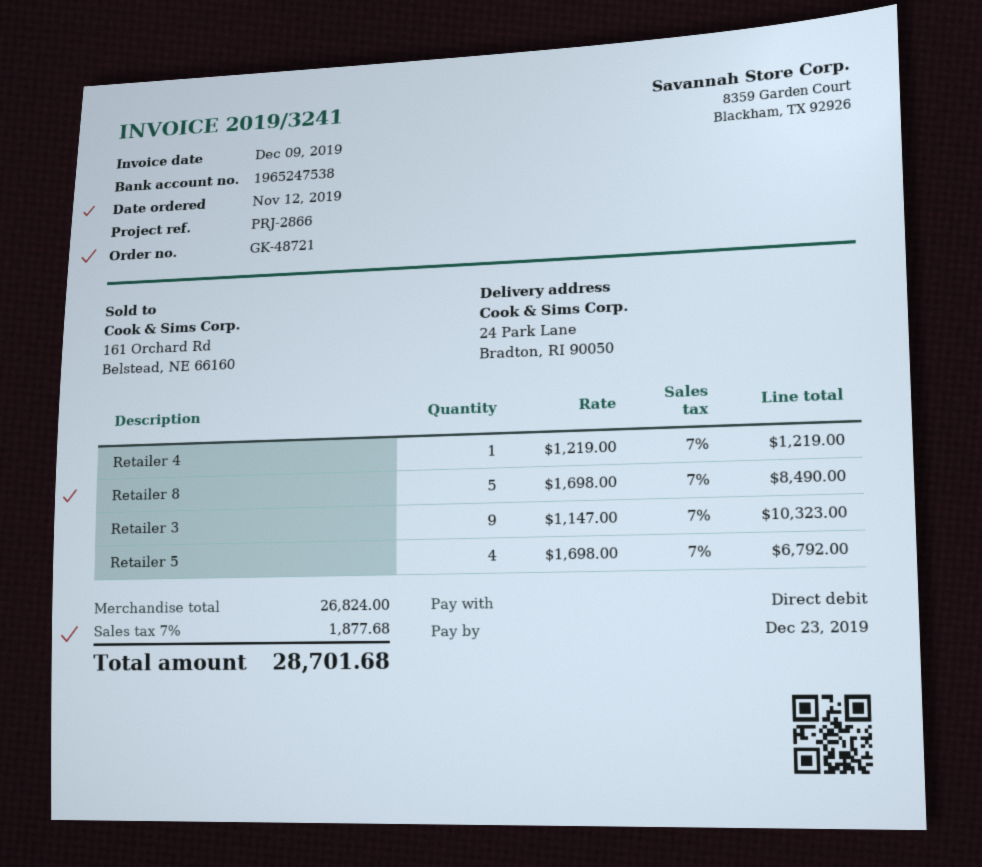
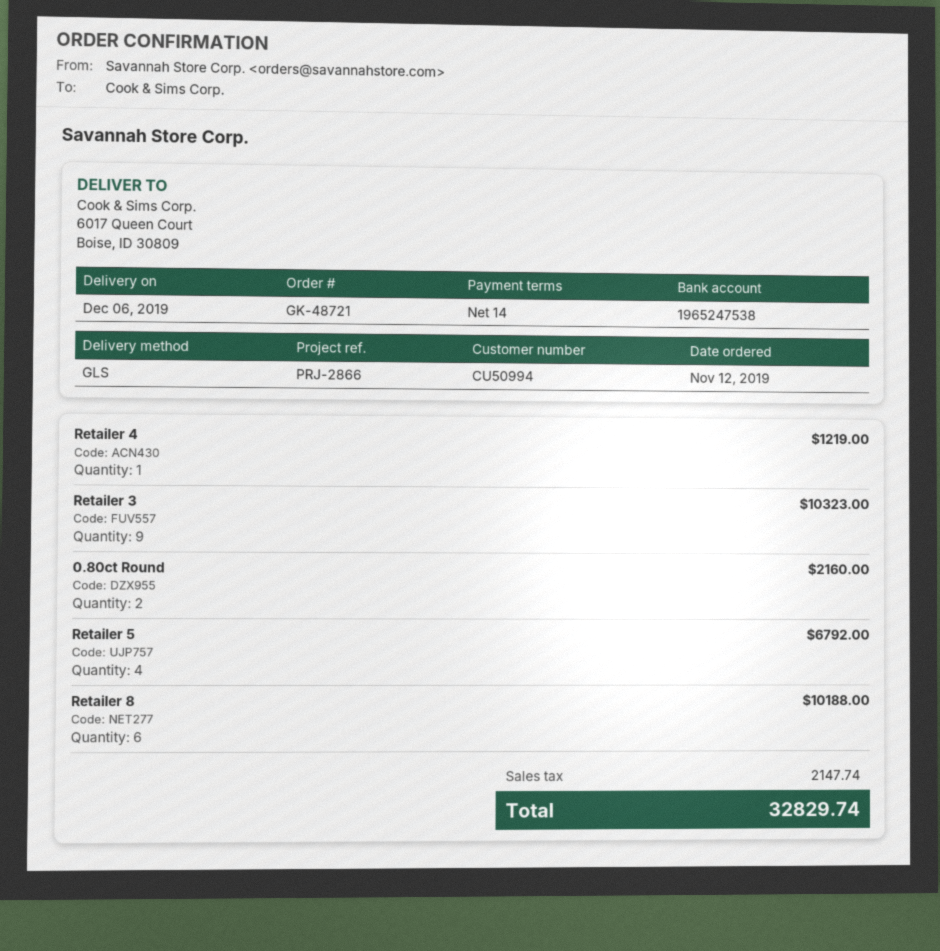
ship to: 24 Park Lane, Bradton, RI 90050 -> 6017 Queen Court, Boise, ID 30809
Retailer 8: 5 for 8490.00 -> 6 for 10188.00
0.80ct Round: none -> 2 for 2160.00
tax: 1877.68 -> 2147.74
total: 28701.68 -> 32829.74

